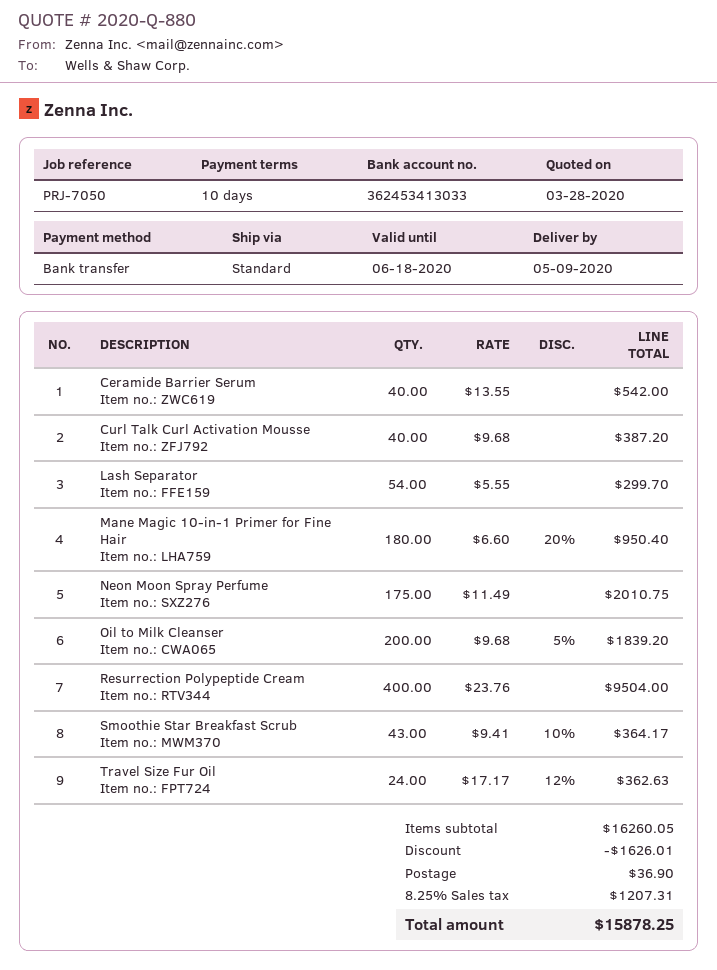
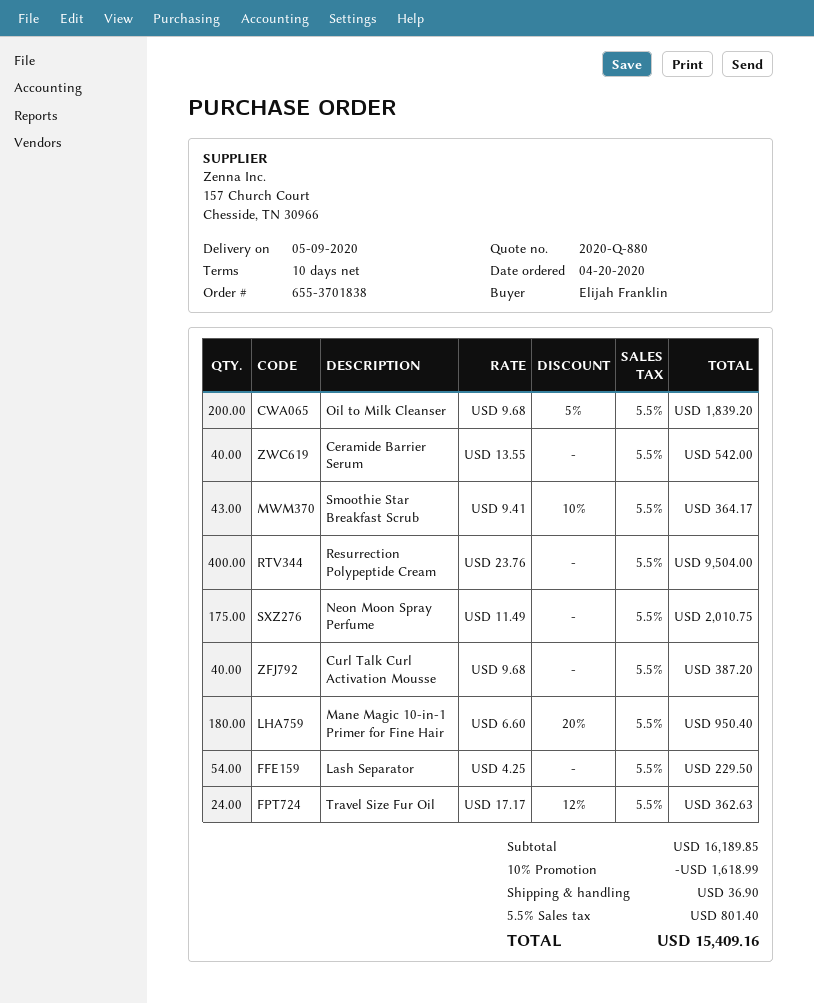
Lash Separator: 54 x 5.55 = 299.70 -> 54 x 4.25 = 229.50
subtotal: 16260.05 -> 16189.85
discount: 1626.01 -> 1618.99
tax: 8.25% = 1207.31 -> 5.5% = 801.40
total: 15878.25 -> 15409.16

